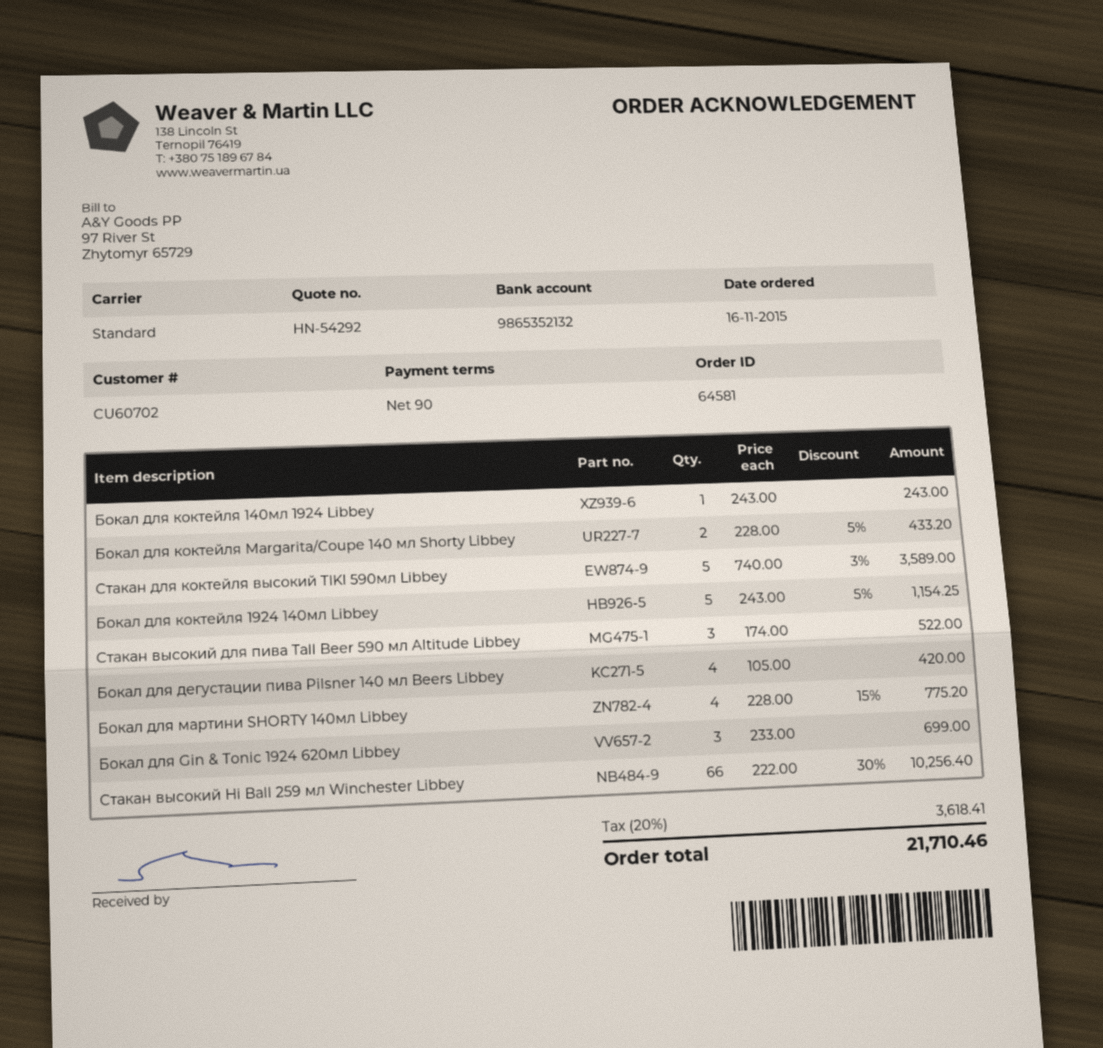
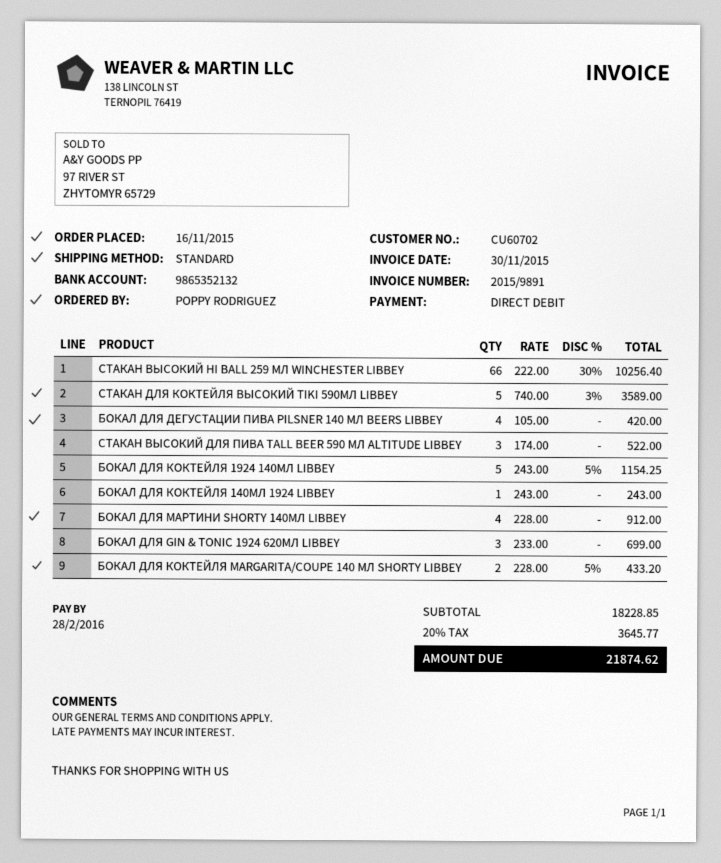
Бокал для мартини SHORTY 140мл Libbey: 4 x 228.00 - 15% = 775.20 -> 4 x 228.00 = 912.00
tax: 20% = 3618.41 -> 20% = 3645.77
total: 21710.46 -> 21874.62

